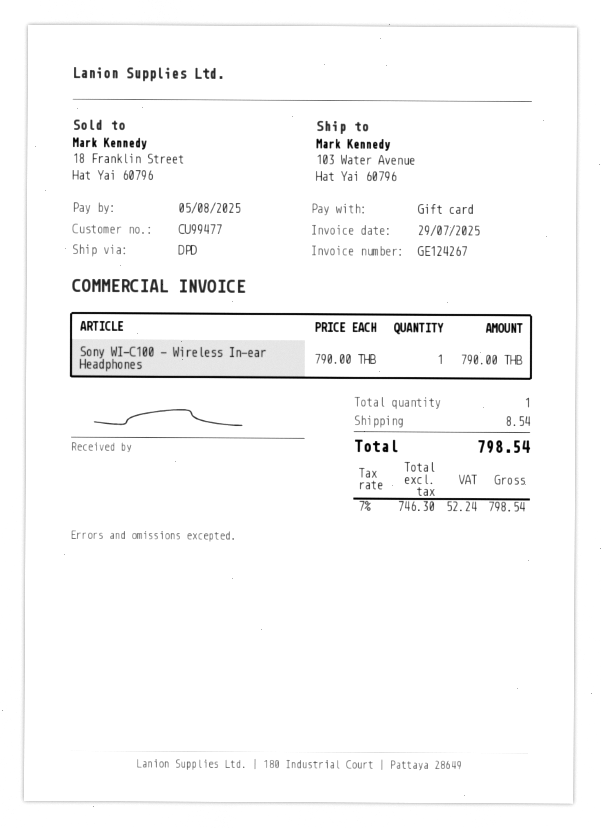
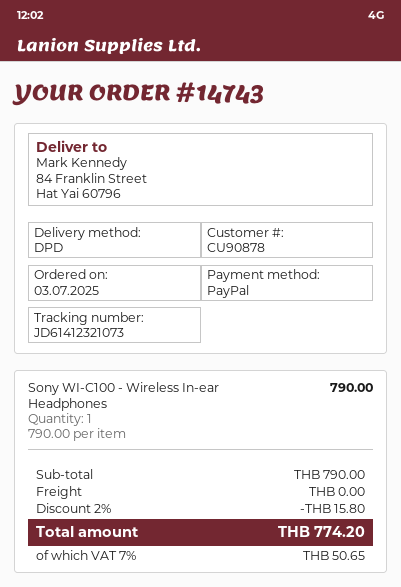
customer number: CU99477 -> CU90878
payment method: gift card -> PayPal
ship to: 103 Water Avenue, Hat Yai 60796 -> 84 Franklin Street, Hat Yai 60796
discount: none -> 2% = 15.80
shipping: 8.54 -> 0.00
tax: 7% = 52.24 -> 7% = 50.65
total: 798.54 -> 774.20

